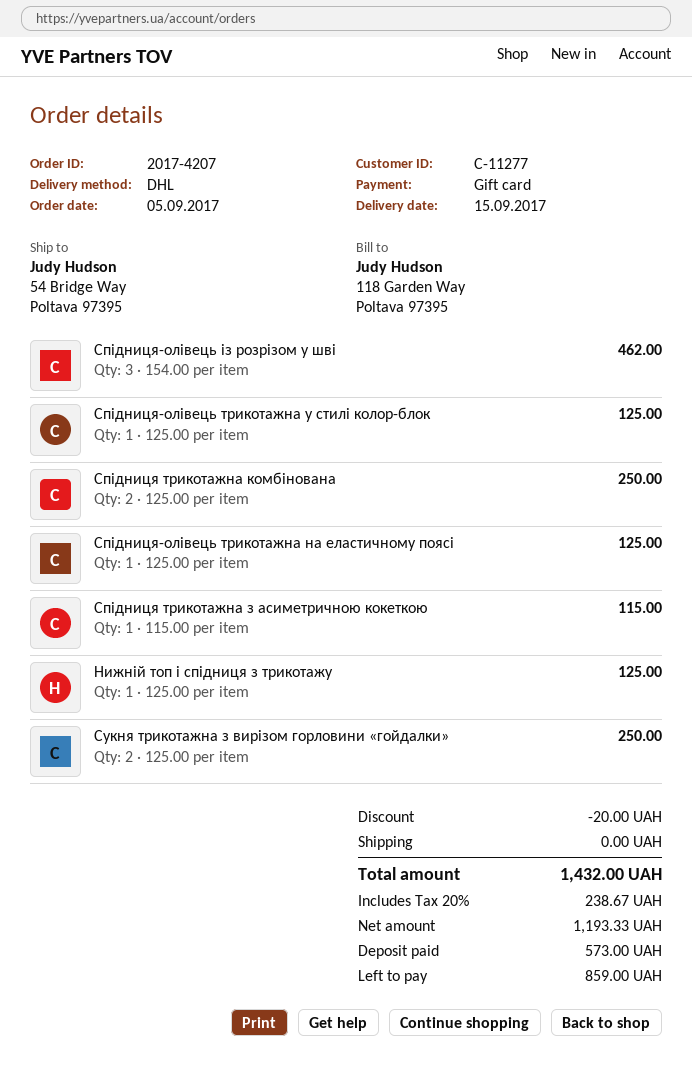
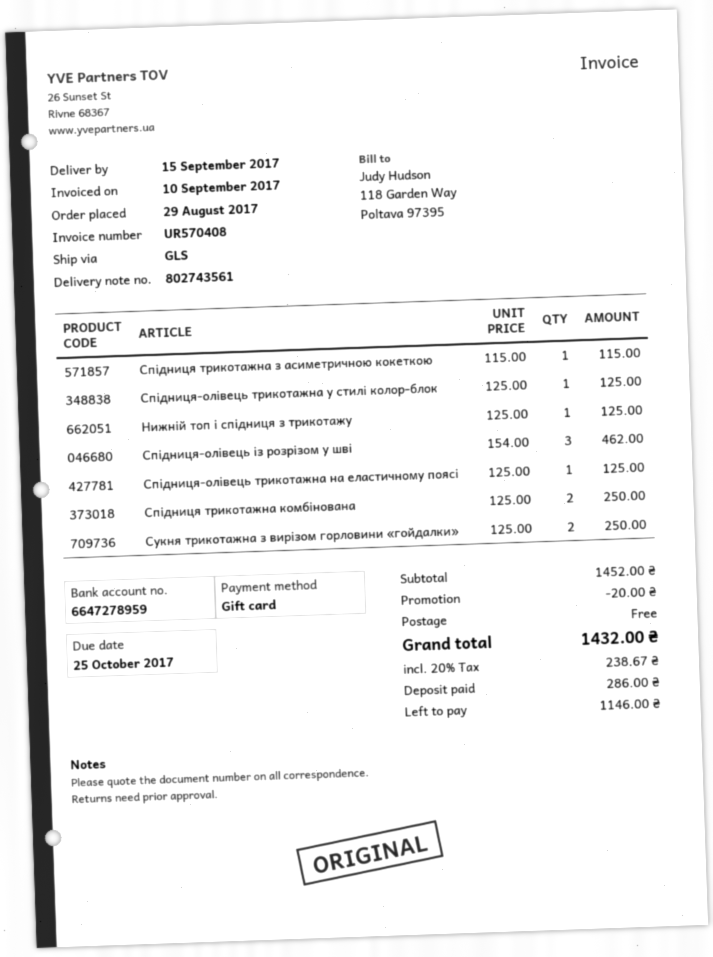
order date: 2017-09-05 -> 2017-08-29
shipping method: DHL -> GLS
deposit: 573.00 -> 286.00
balance: 859.00 -> 1146.00

